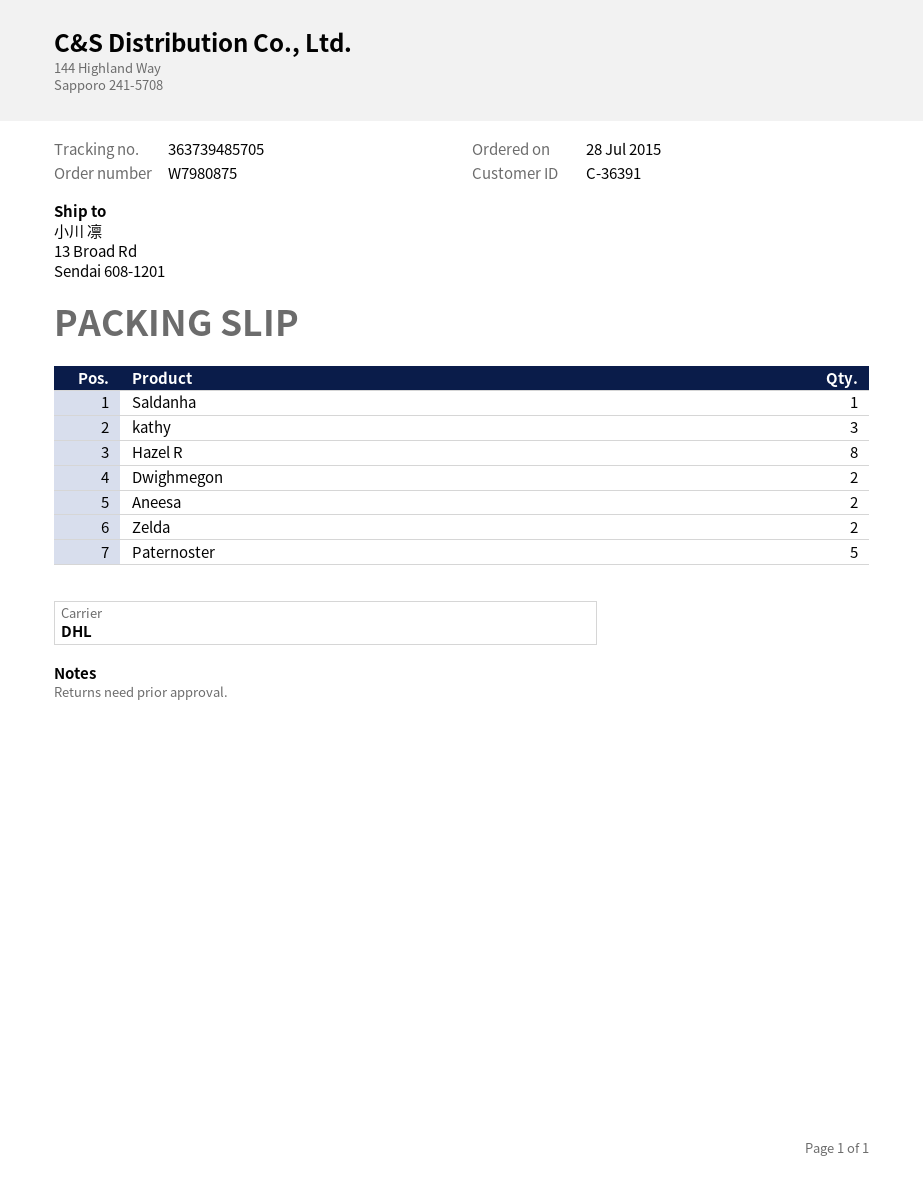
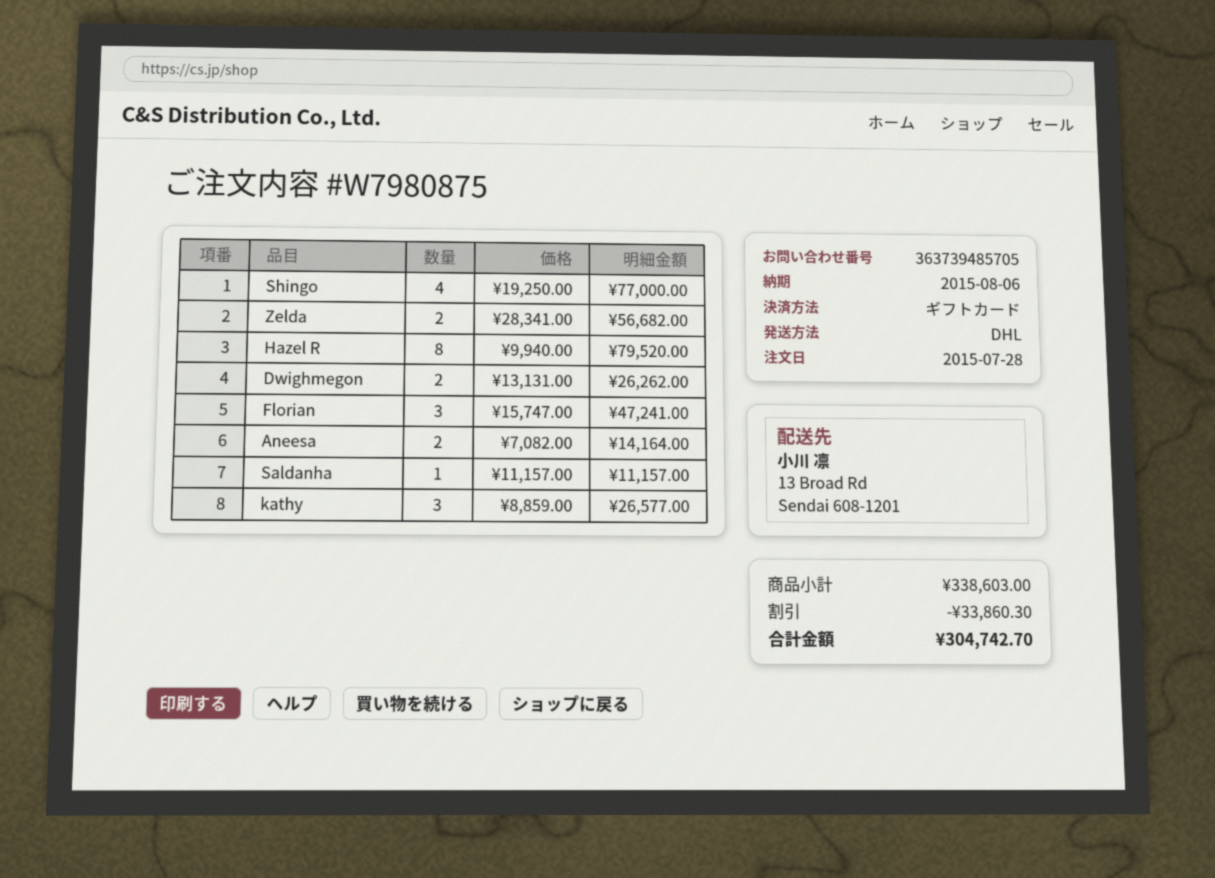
Paternoster: 5 -> none
Shingo: none -> 4
Florian: none -> 3

